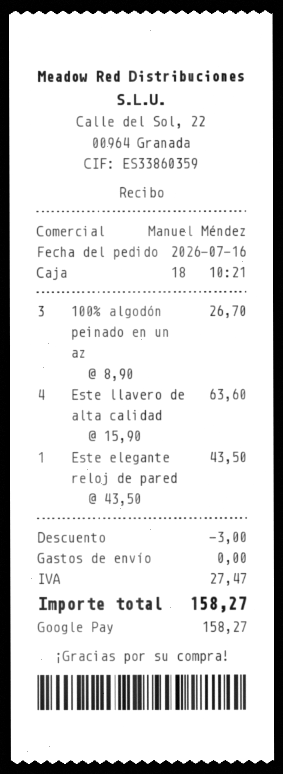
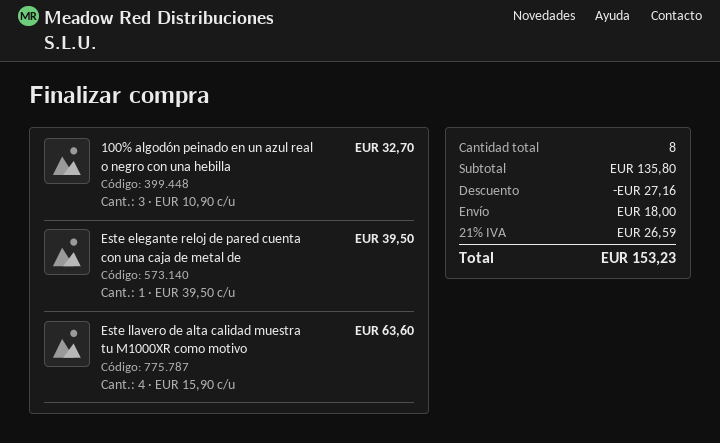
100% algodón peinado en un az: 3 x 8.90 = 26.70 -> 3 x 10.90 = 32.70
Este elegante reloj de pared: 1 x 43.50 = 43.50 -> 1 x 39.50 = 39.50
discount: 3.00 -> 27.16
shipping: 0.00 -> 18.00
tax: 27.47 -> 26.59
total: 158.27 -> 153.23

